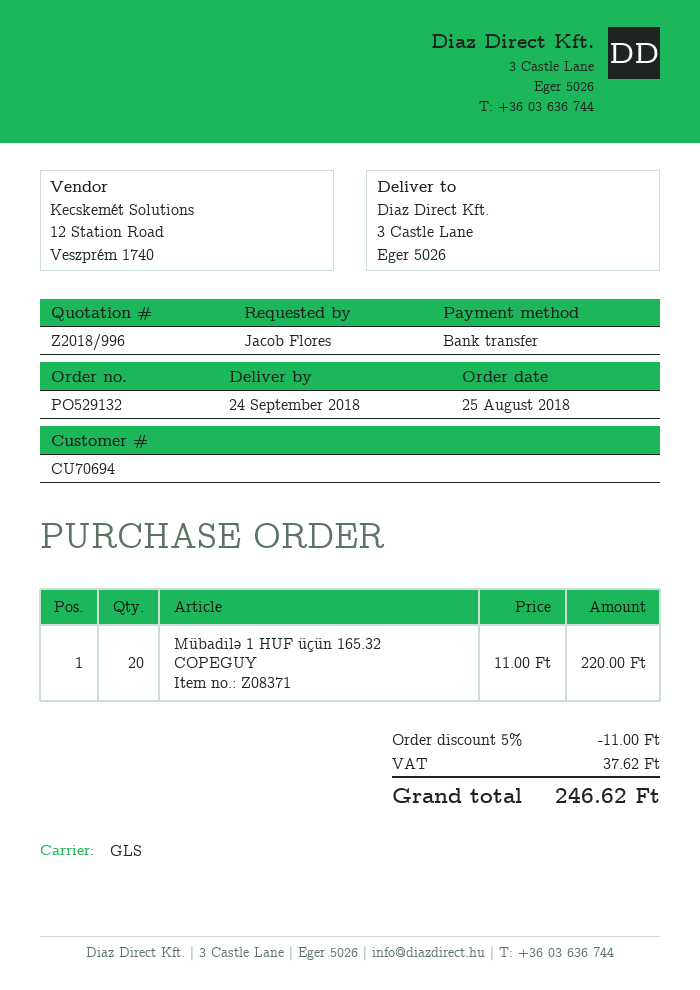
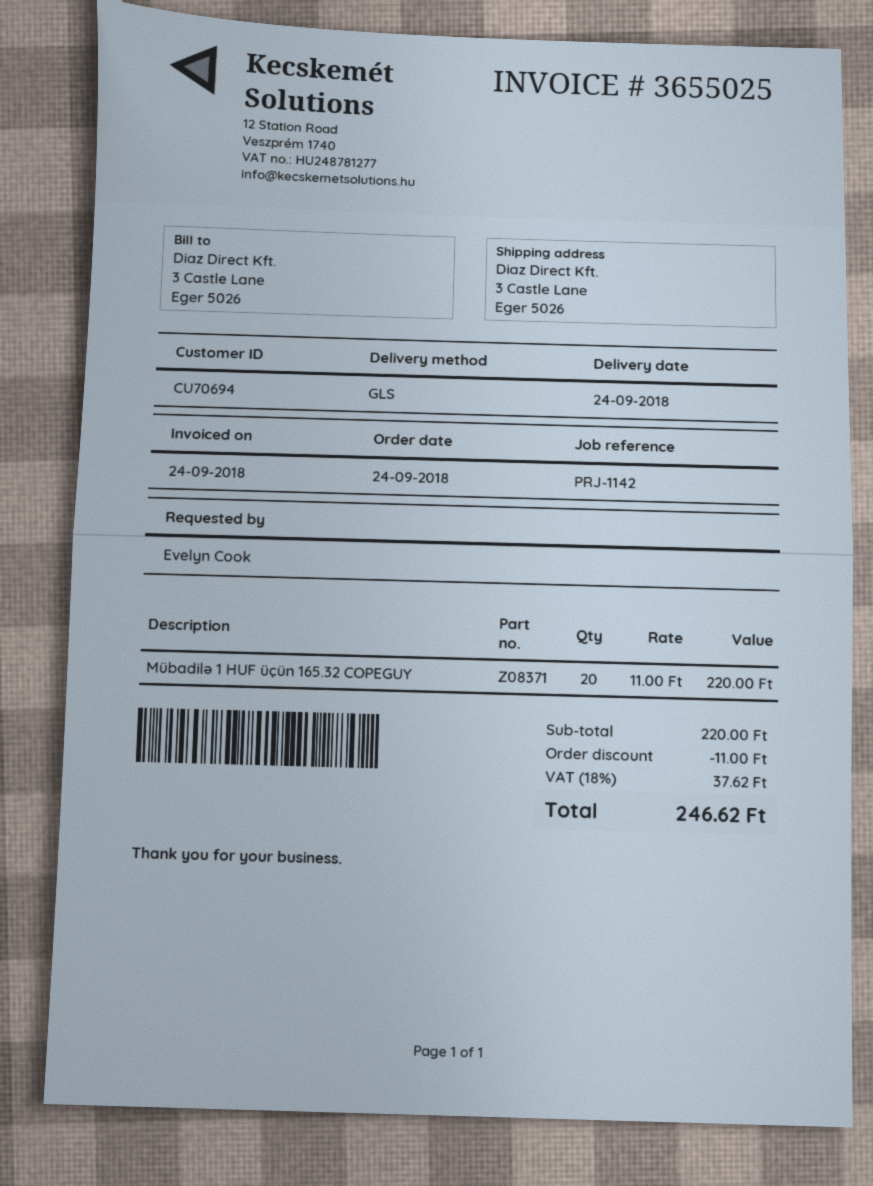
order date: 2018-08-25 -> 2018-09-24
ordered by: Jacob Flores -> Evelyn Cook

